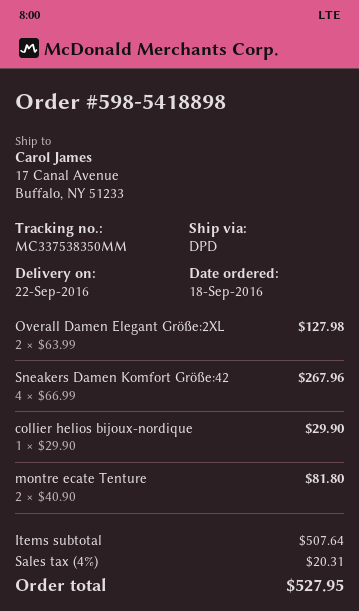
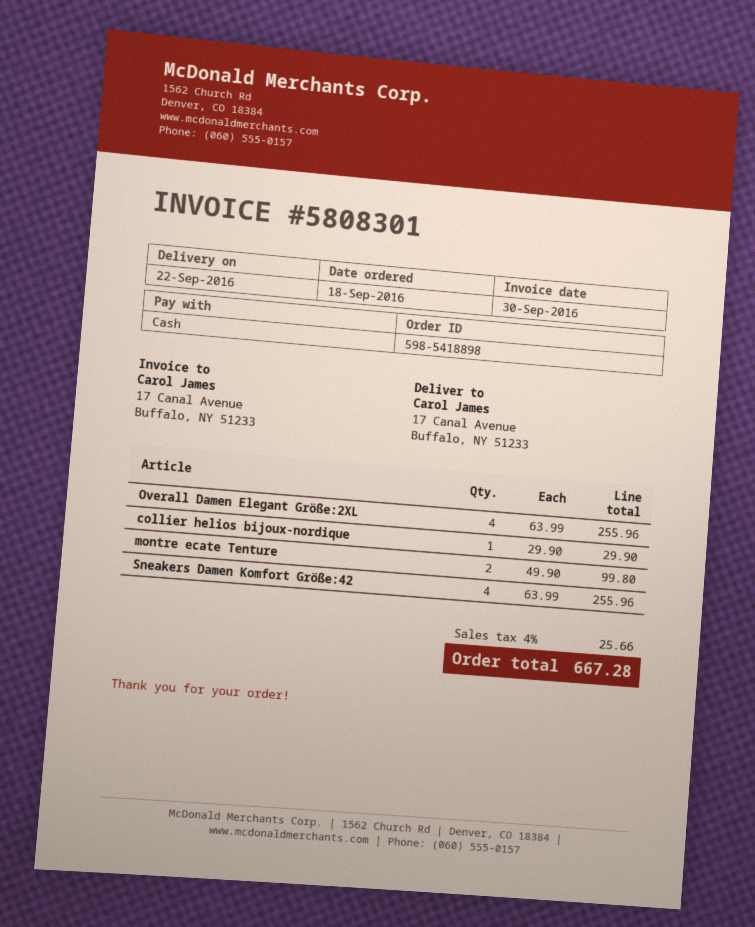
Overall Damen Elegant Größe:2XL: 2 x 63.99 = 127.98 -> 4 x 63.99 = 255.96
Sneakers Damen Komfort Größe:42: 4 x 66.99 = 267.96 -> 4 x 63.99 = 255.96
montre ecate Tenture: 2 x 40.90 = 81.80 -> 2 x 49.90 = 99.80
tax: 4% = 20.31 -> 4% = 25.66
total: 527.95 -> 667.28

